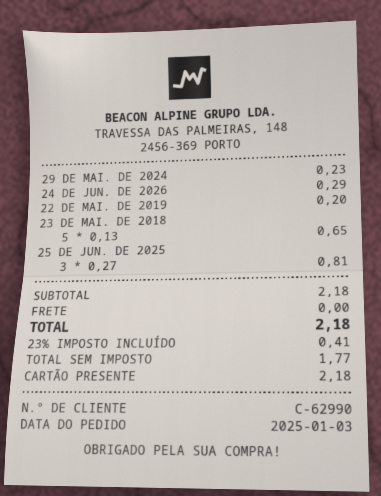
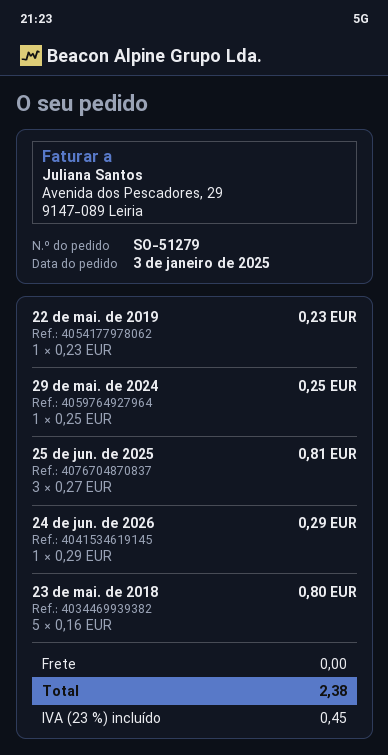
29 DE MAI. DE 2024: 1 x 0.23 = 0.23 -> 1 x 0.25 = 0.25
22 DE MAI. DE 2019: 1 x 0.20 = 0.20 -> 1 x 0.23 = 0.23
23 DE MAI. DE 2018: 5 x 0.13 = 0.65 -> 5 x 0.16 = 0.80
tax: 23% = 0.41 -> 23% = 0.45
total: 2.18 -> 2.38

